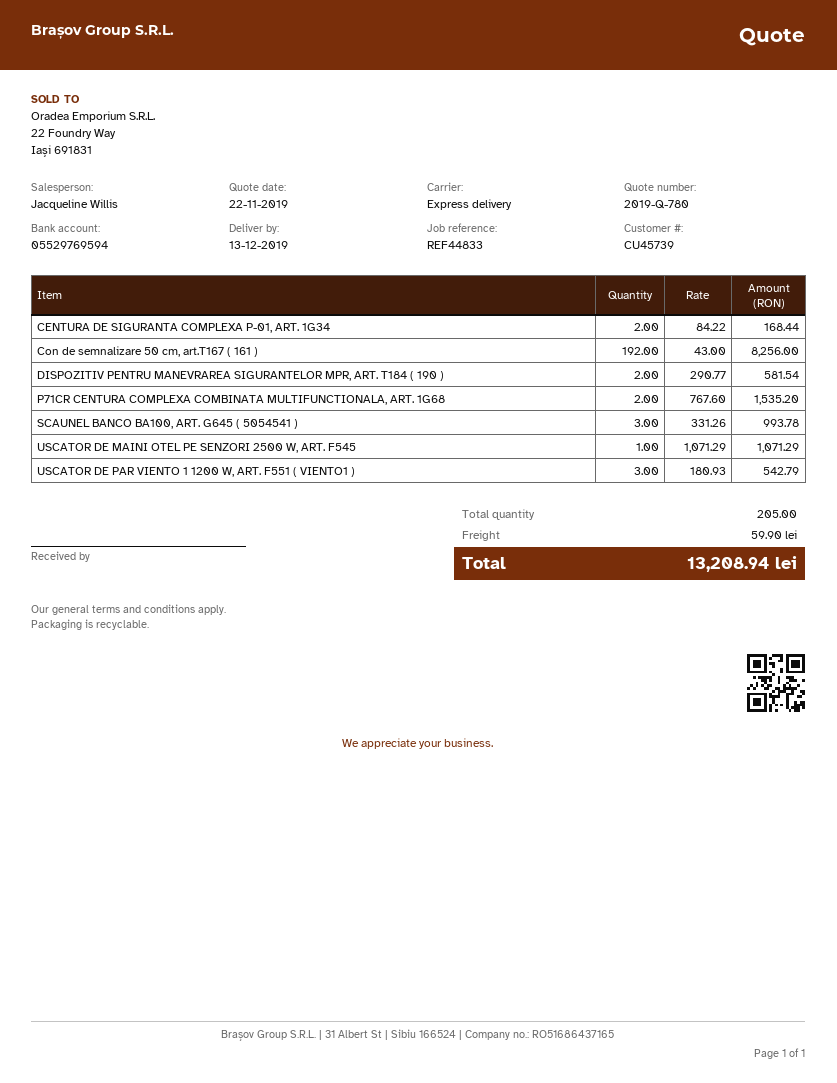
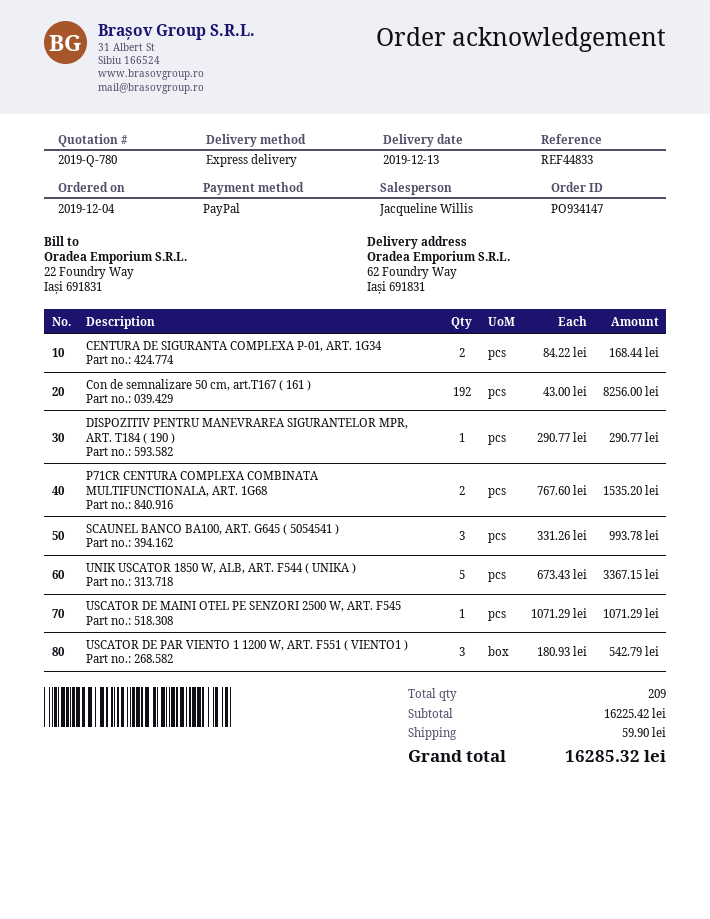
DISPOZITIV PENTRU MANEVRAREA SIGURANTELOR MPR, ART. T184 ( 190 ): 2 x 290.77 = 581.54 -> 1 x 290.77 = 290.77
UNIK USCATOR 1850 W, ALB, ART. F544 ( UNIKA ): none -> 5 x 673.43 = 3367.15
total quantity: 205 -> 209
total: 13208.94 -> 16285.32

